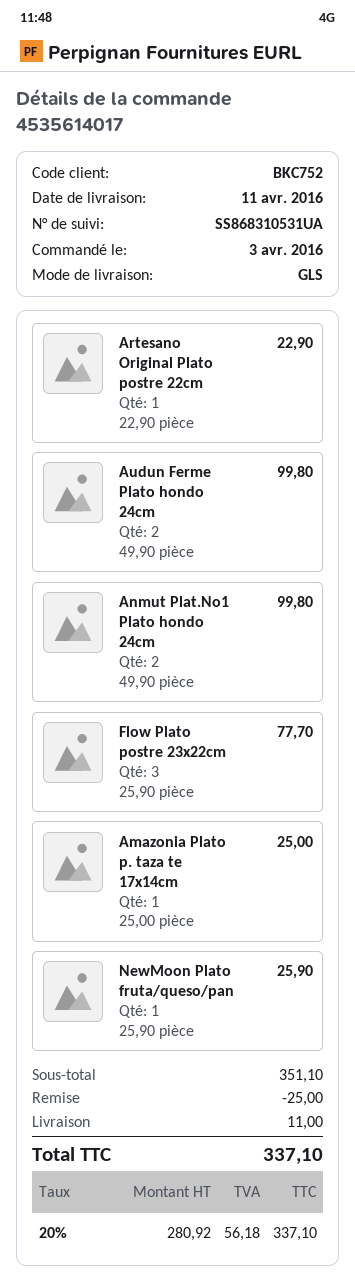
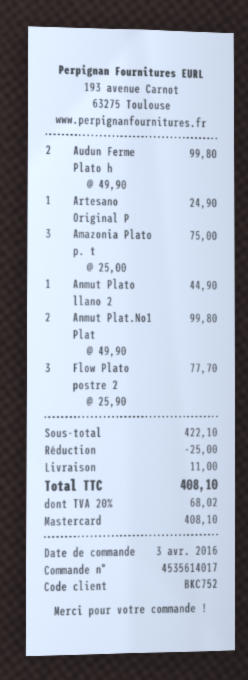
Artesano Original Plato postre 22cm: 1 x 22.90 = 22.90 -> 1 x 24.90 = 24.90
Amazonia Plato p. taza te 17x14cm: 1 x 25.00 = 25.00 -> 3 x 25.00 = 75.00
NewMoon Plato fruta/queso/pan: 1 x 25.90 = 25.90 -> none
Anmut Plato llano 2: none -> 1 x 44.90 = 44.90
subtotal: 351.10 -> 422.10
tax: 20% = 56.18 -> 20% = 68.02
total: 337.10 -> 408.10

